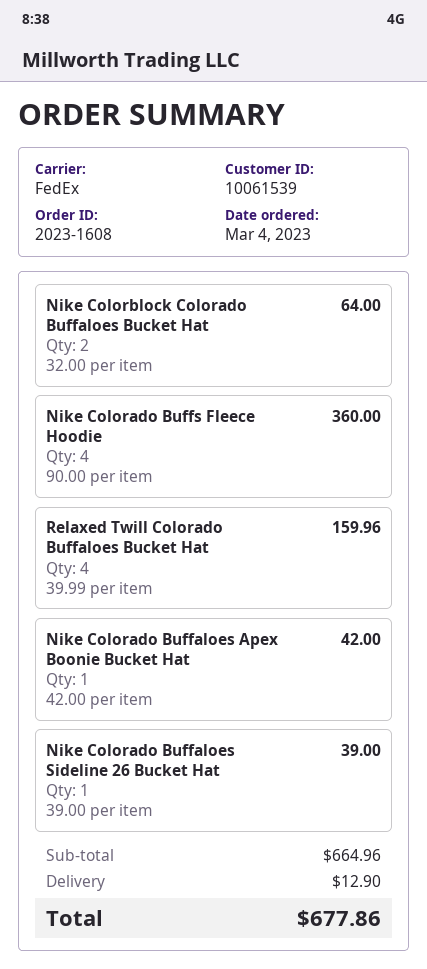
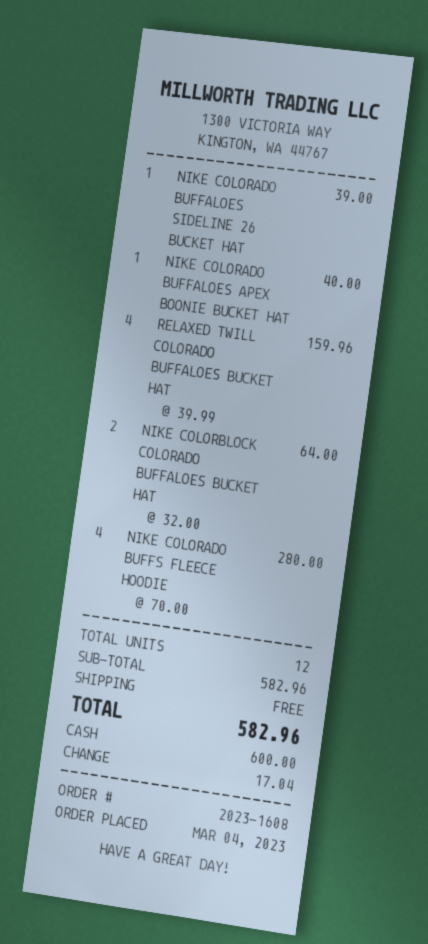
Nike Colorado Buffs Fleece Hoodie: 4 x 90.00 = 360.00 -> 4 x 70.00 = 280.00
Nike Colorado Buffaloes Apex Boonie Bucket Hat: 1 x 42.00 = 42.00 -> 1 x 40.00 = 40.00
subtotal: 664.96 -> 582.96
shipping: 12.90 -> 0.00
total: 677.86 -> 582.96

